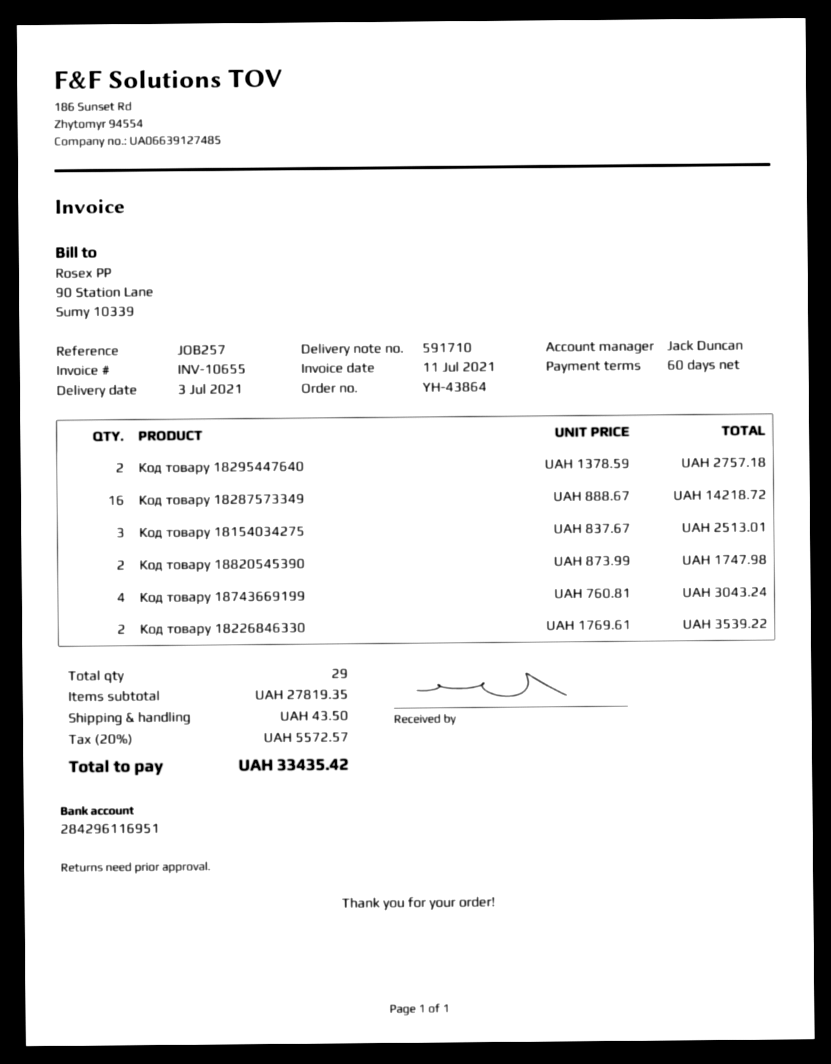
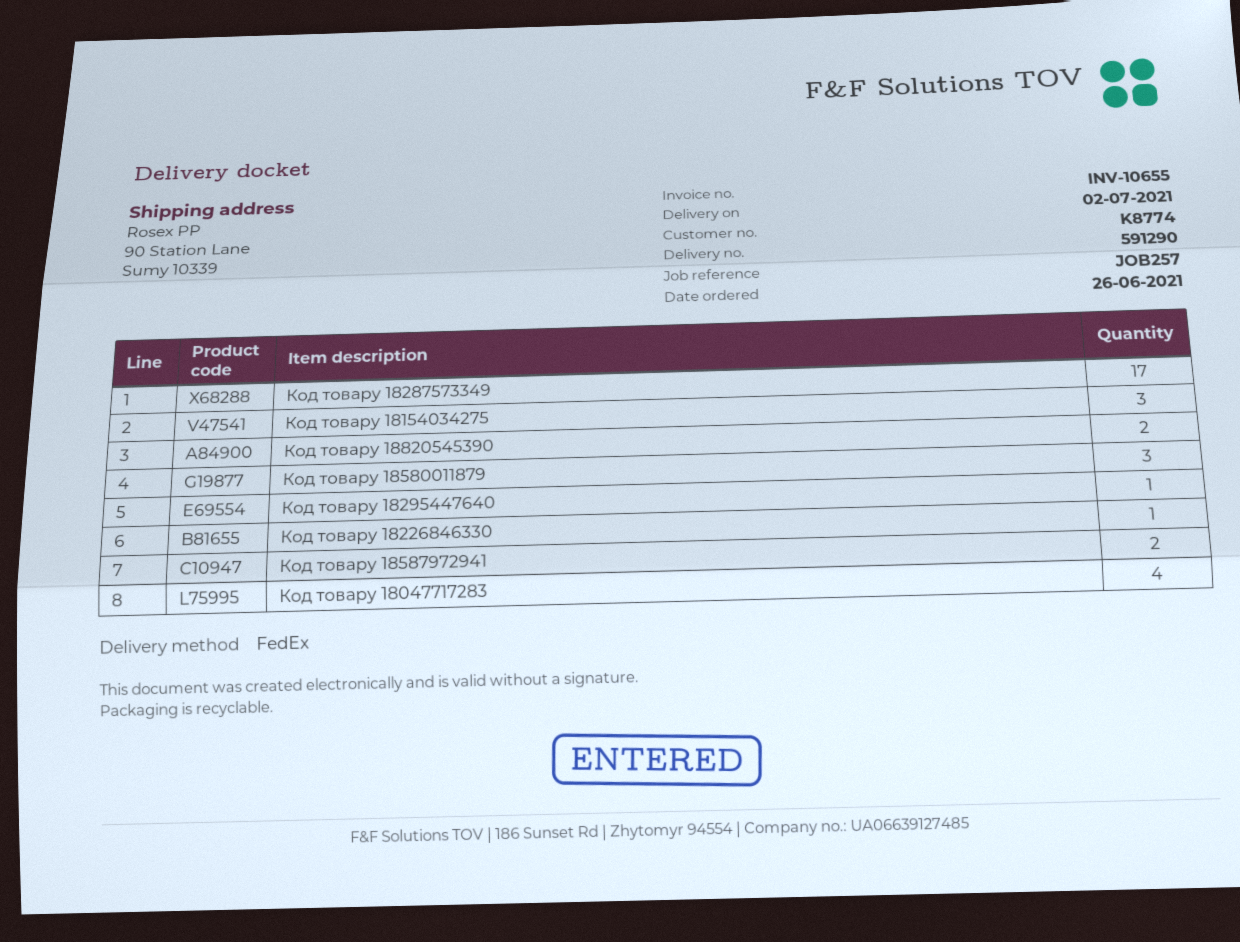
delivery note number: 591710 -> 591290
delivery date: 2021-07-03 -> 2021-07-02
Код товару 18295447640: 2 -> 1
Код товару 18287573349: 16 -> 17
Код товару 18743669199: 4 -> none
Код товару 18226846330: 2 -> 1
Код товару 18580011879: none -> 3
Код товару 18587972941: none -> 2
Код товару 18047717283: none -> 4

